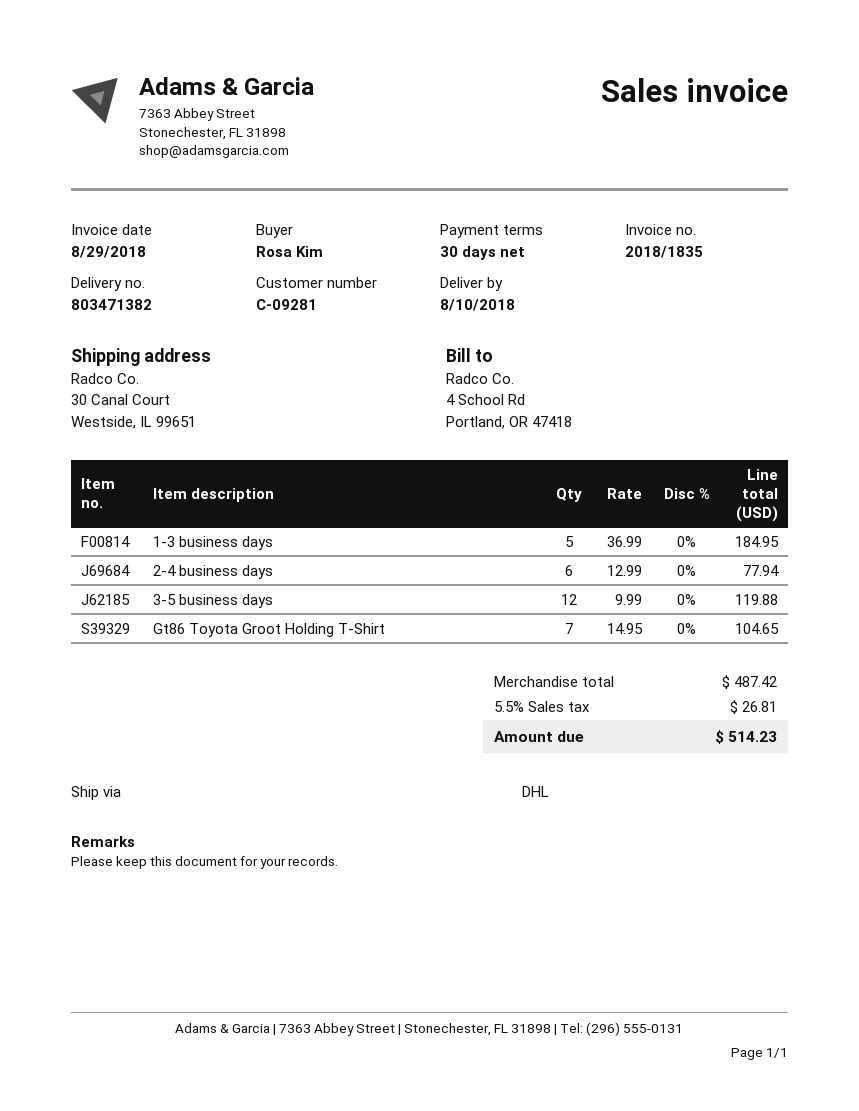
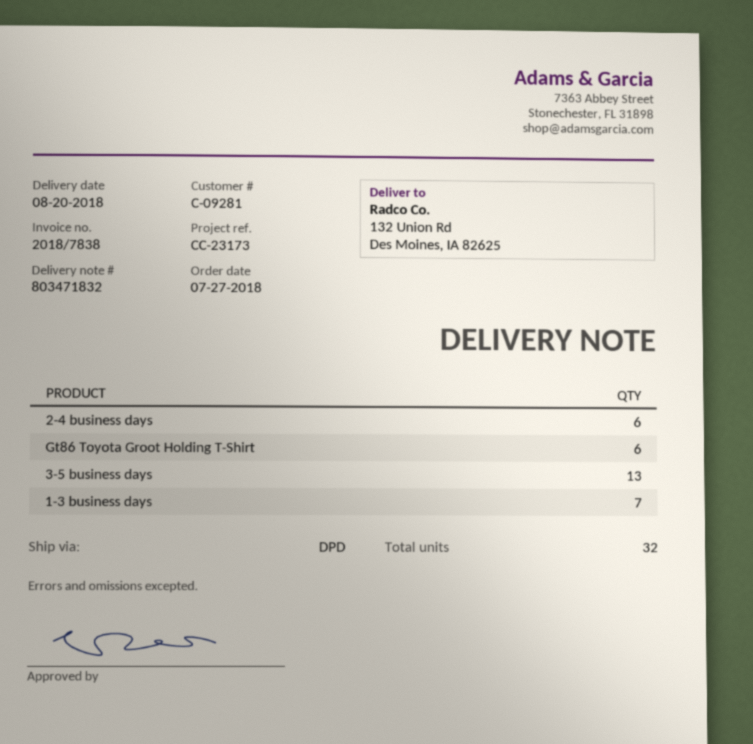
delivery note number: 803471382 -> 803471832
delivery date: 2018-08-10 -> 2018-08-20
invoice number: 2018/1835 -> 2018/7838
shipping method: DHL -> DPD
ship to: 30 Canal Court, Westside, IL 99651 -> 132 Union Rd, Des Moines, IA 82625
1-3 business days: 5 -> 7
3-5 business days: 12 -> 13
Gt86 Toyota Groot Holding T-Shirt: 7 -> 6

